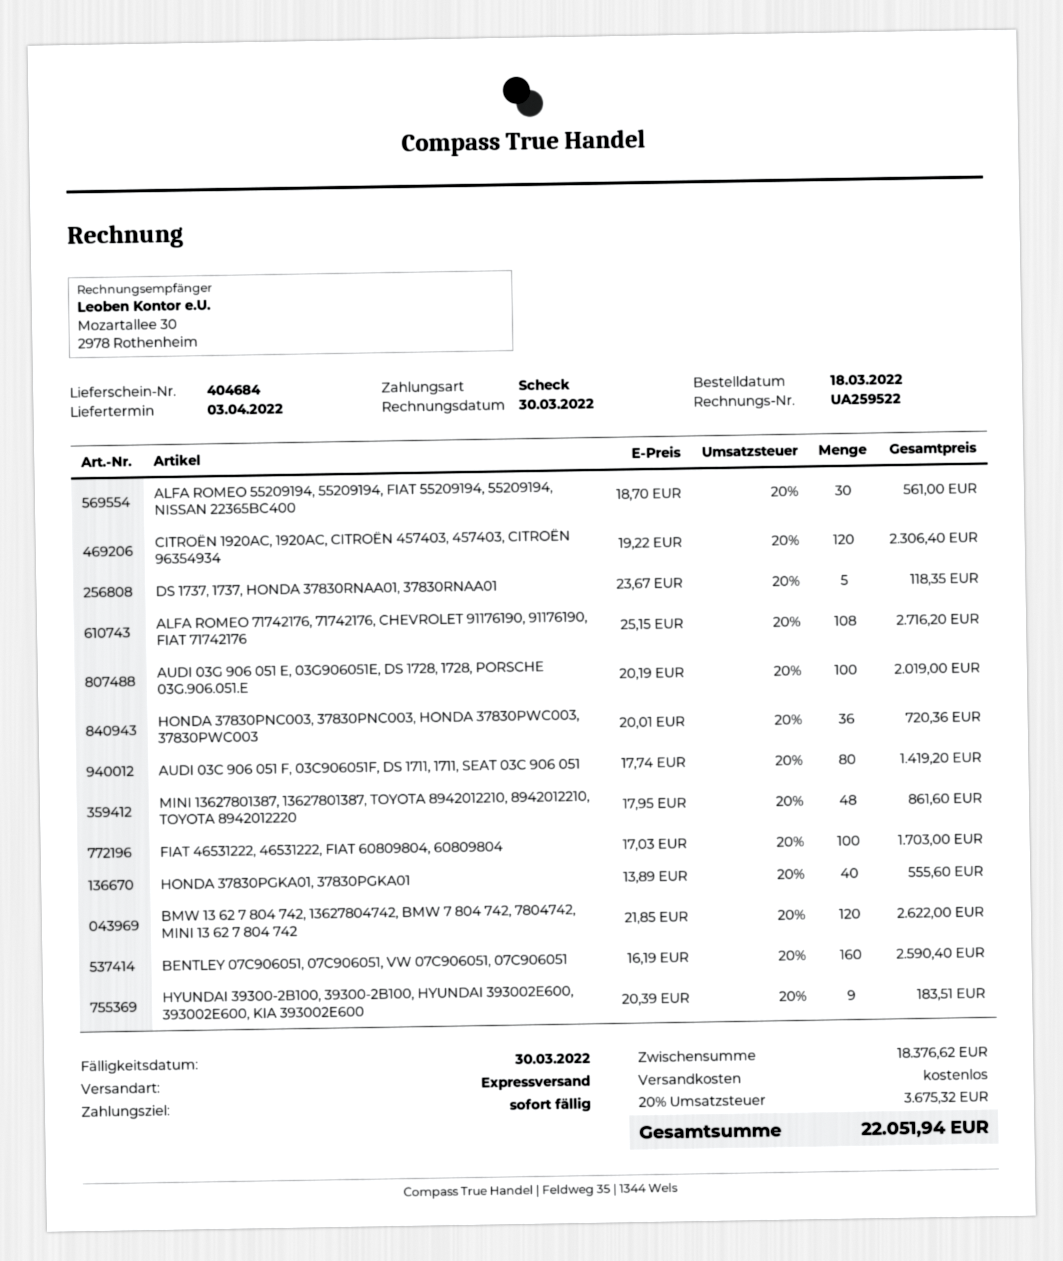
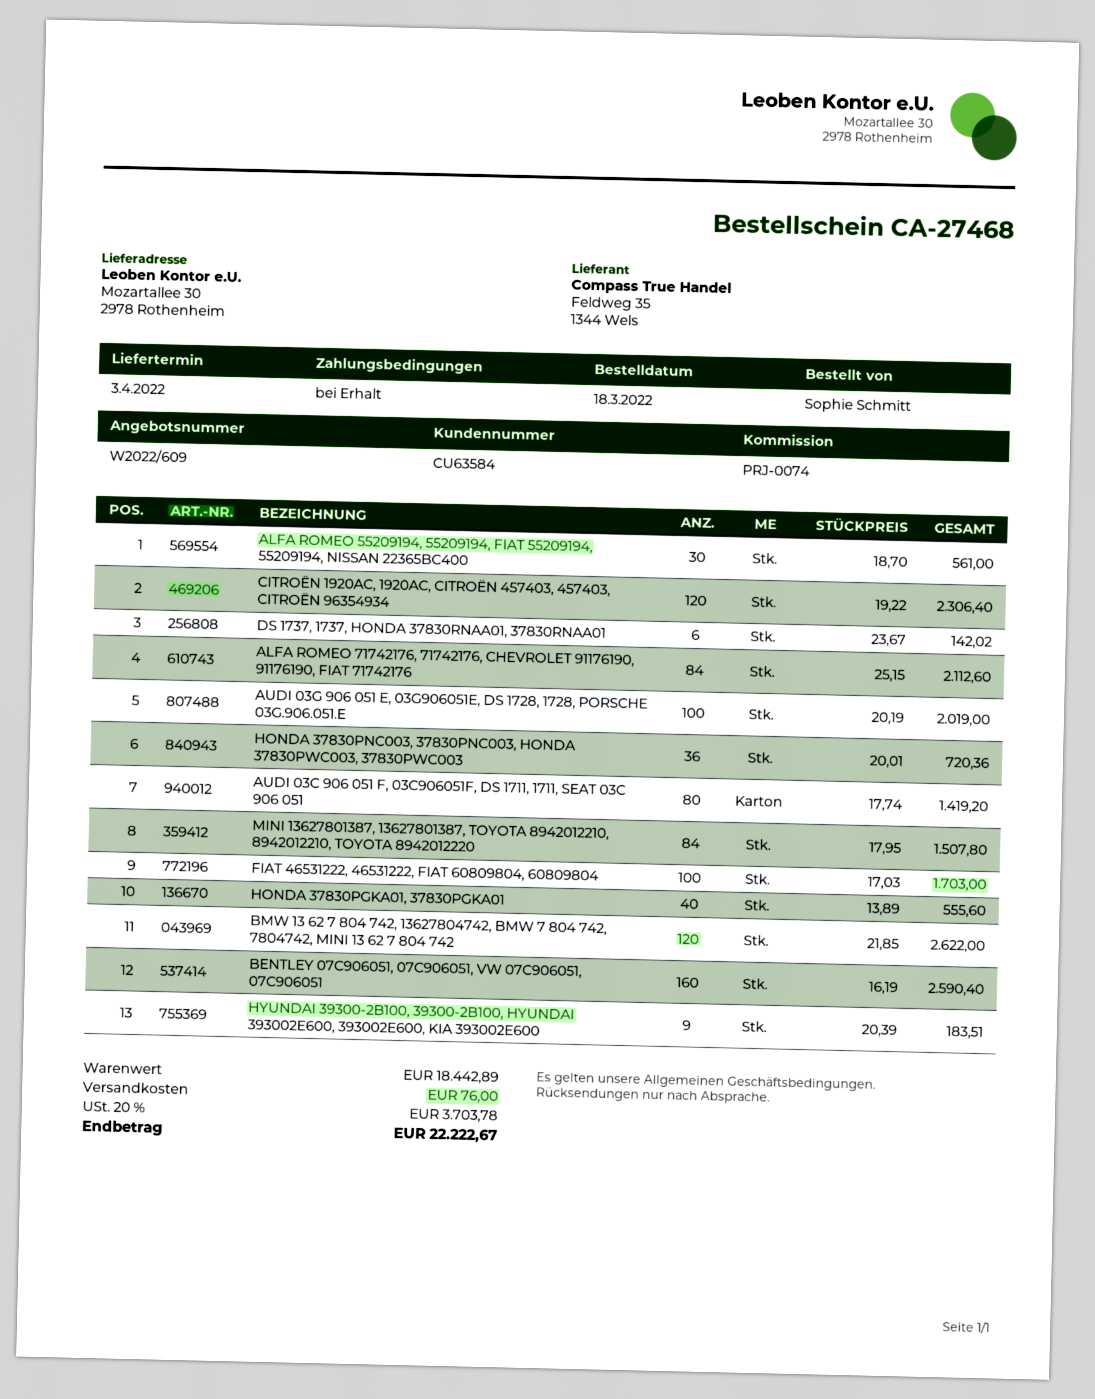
DS 1737, 1737, HONDA 37830RNAA01, 37830RNAA01: 5 x 23.67 = 118.35 -> 6 x 23.67 = 142.02
ALFA ROMEO 71742176, 71742176, CHEVROLET 91176190, 91176190, FIAT 71742176: 108 x 25.15 = 2716.20 -> 84 x 25.15 = 2112.60
MINI 13627801387, 13627801387, TOYOTA 8942012210, 8942012210, TOYOTA 8942012220: 48 x 17.95 = 861.60 -> 84 x 17.95 = 1507.80
subtotal: 18376.62 -> 18442.89
shipping: 0.00 -> 76.00
tax: 20% = 3675.32 -> 20% = 3703.78
total: 22051.94 -> 22222.67

